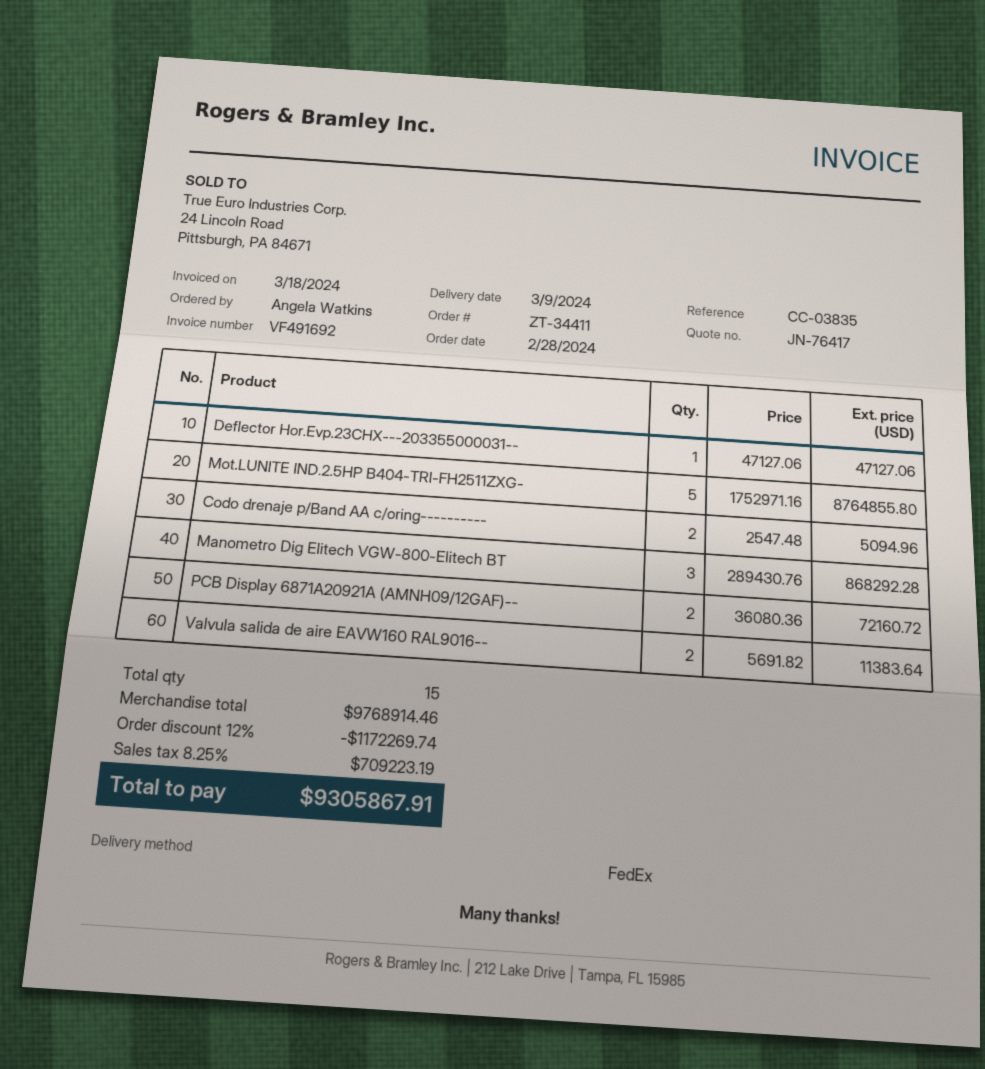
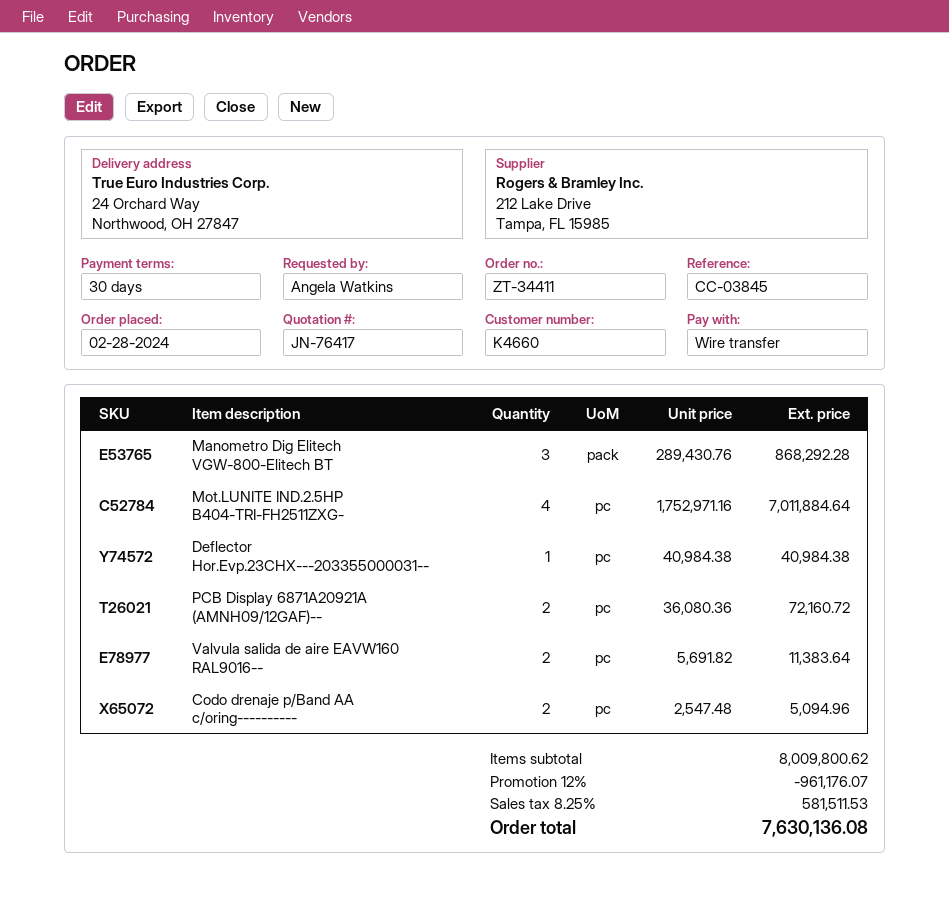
reference: CC-03835 -> CC-03845
Deflector Hor.Evp.23CHX---203355000031--: 1 x 47127.06 = 47127.06 -> 1 x 40984.38 = 40984.38
Mot.LUNITE IND.2.5HP B404-TRI-FH2511ZXG-: 5 x 1752971.16 = 8764855.80 -> 4 x 1752971.16 = 7011884.64
subtotal: 9768914.46 -> 8009800.62
discount: 12% = 1172269.74 -> 12% = 961176.07
tax: 8.25% = 709223.19 -> 8.25% = 581511.53
total: 9305867.91 -> 7630136.08

